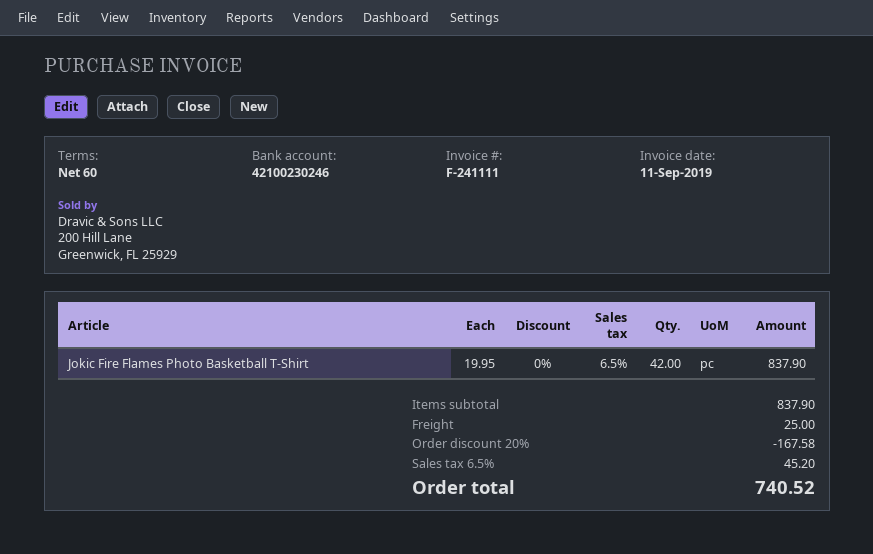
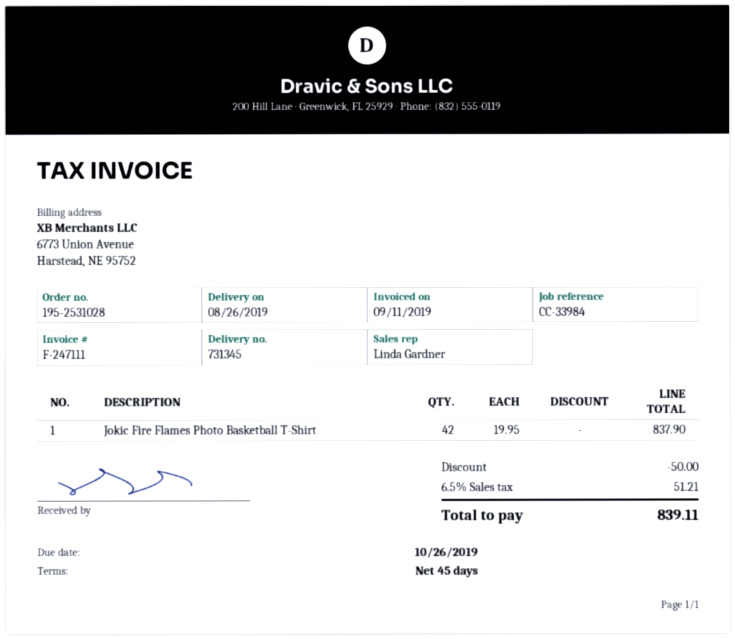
invoice number: F-241111 -> F-247111
payment terms: 60 days -> 45 days
discount: 167.58 -> 50.00
shipping: 25.00 -> none
tax: 6.5% = 45.20 -> 6.5% = 51.21
total: 740.52 -> 839.11

